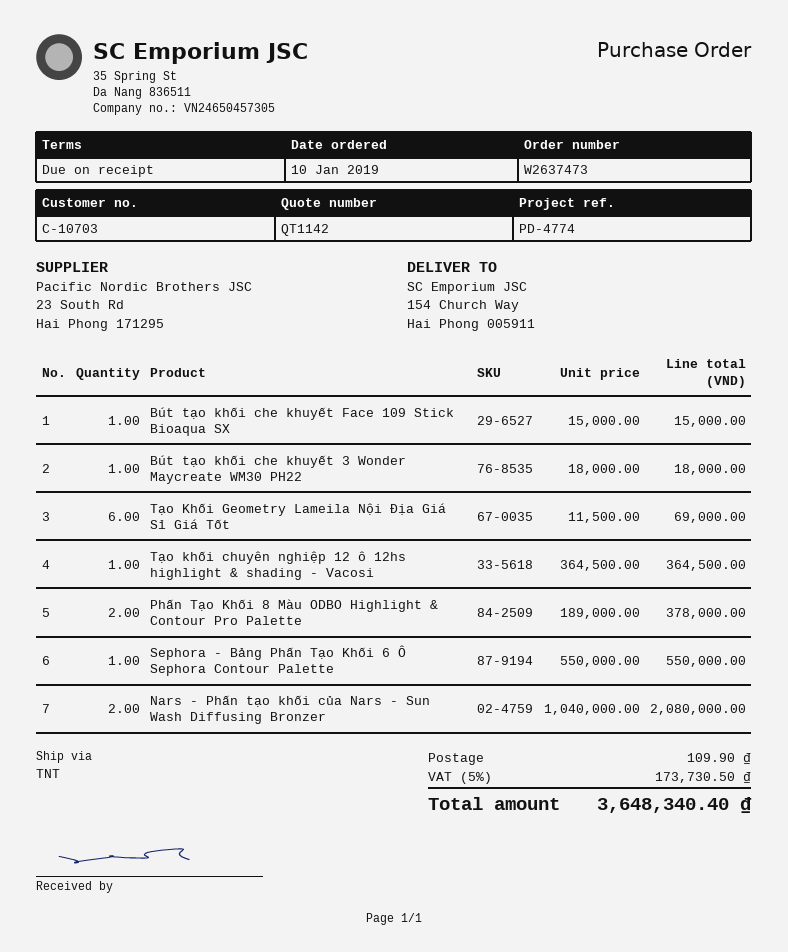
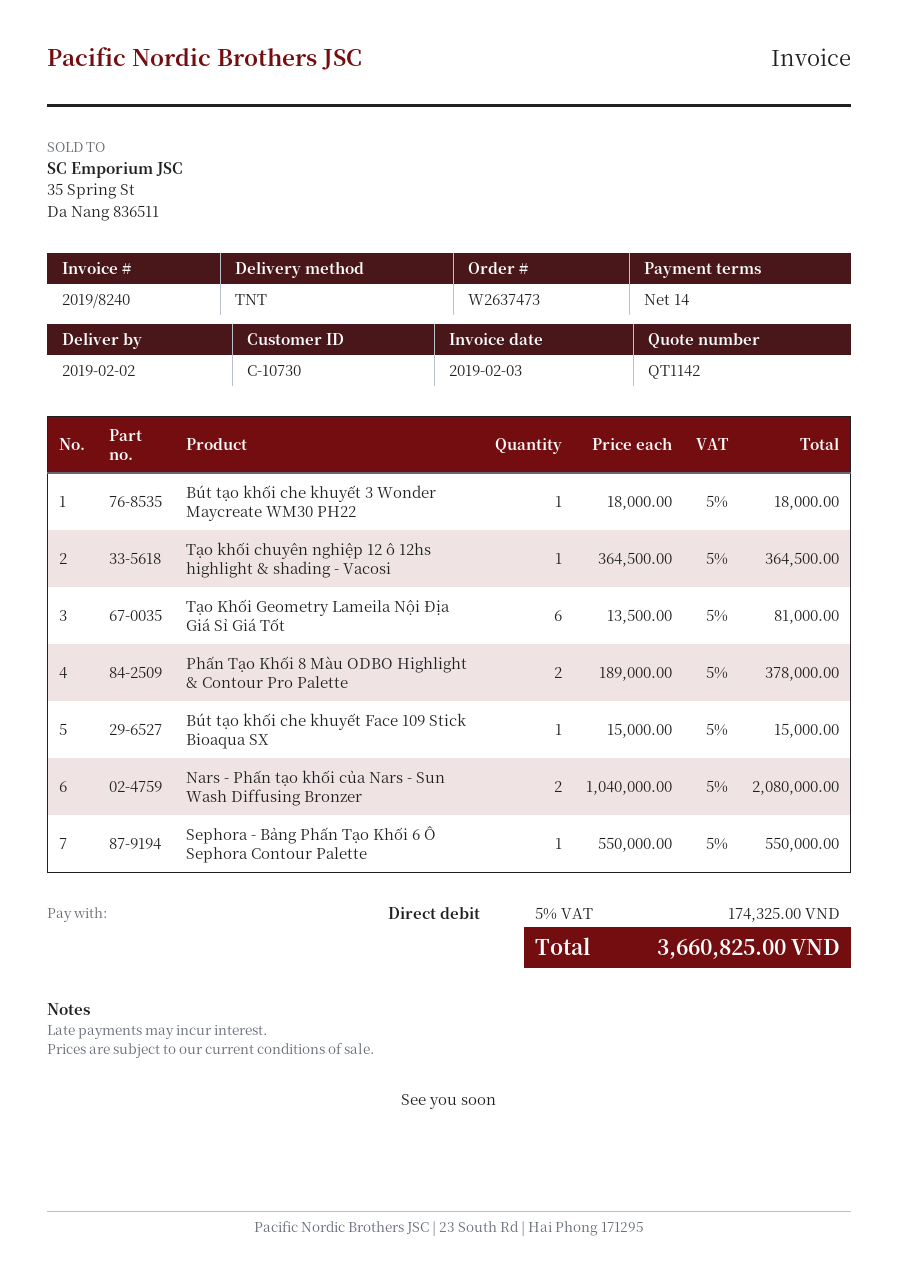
payment terms: on receipt -> 14 days
customer number: C-10703 -> C-10730
Tạo Khối Geometry Lameila Nội Địa Giá Sỉ Giá Tốt: 6 x 11500.00 = 69000.00 -> 6 x 13500.00 = 81000.00
shipping: 109.90 -> none
tax: 5% = 173730.50 -> 5% = 174325.00
total: 3648340.40 -> 3660825.00

